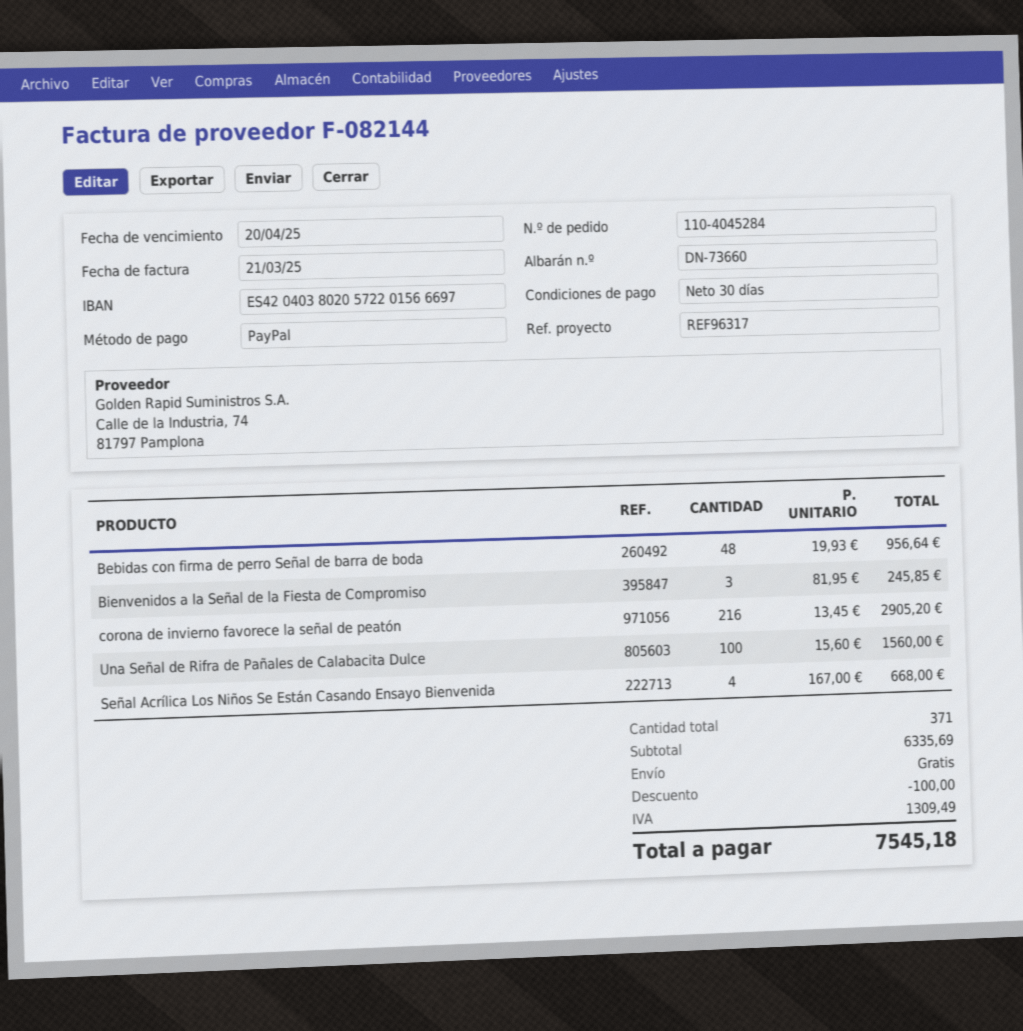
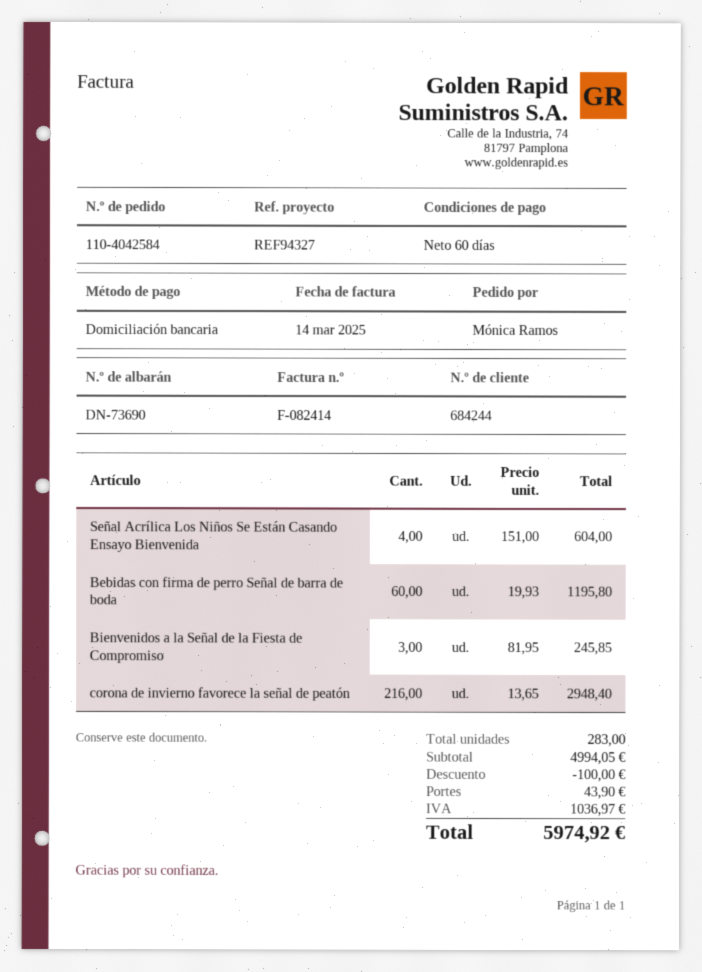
order number: 110-4045284 -> 110-4042584
delivery note number: DN-73660 -> DN-73690
invoice number: F-082144 -> F-082414
invoice date: 2025-03-21 -> 2025-03-14
payment terms: 30 days -> 60 days
reference: REF96317 -> REF94327
payment method: PayPal -> direct debit
Bebidas con firma de perro Señal de barra de boda: 48 x 19.93 = 956.64 -> 60 x 19.93 = 1195.80
corona de invierno favorece la señal de peatón: 216 x 13.45 = 2905.20 -> 216 x 13.65 = 2948.40
Una Señal de Rifra de Pañales de Calabacita Dulce: 100 x 15.60 = 1560.00 -> none
Señal Acrílica Los Niños Se Están Casando Ensayo Bienvenida: 4 x 167.00 = 668.00 -> 4 x 151.00 = 604.00
total quantity: 371 -> 283
subtotal: 6335.69 -> 4994.05
shipping: 0.00 -> 43.90
tax: 1309.49 -> 1036.97
total: 7545.18 -> 5974.92

